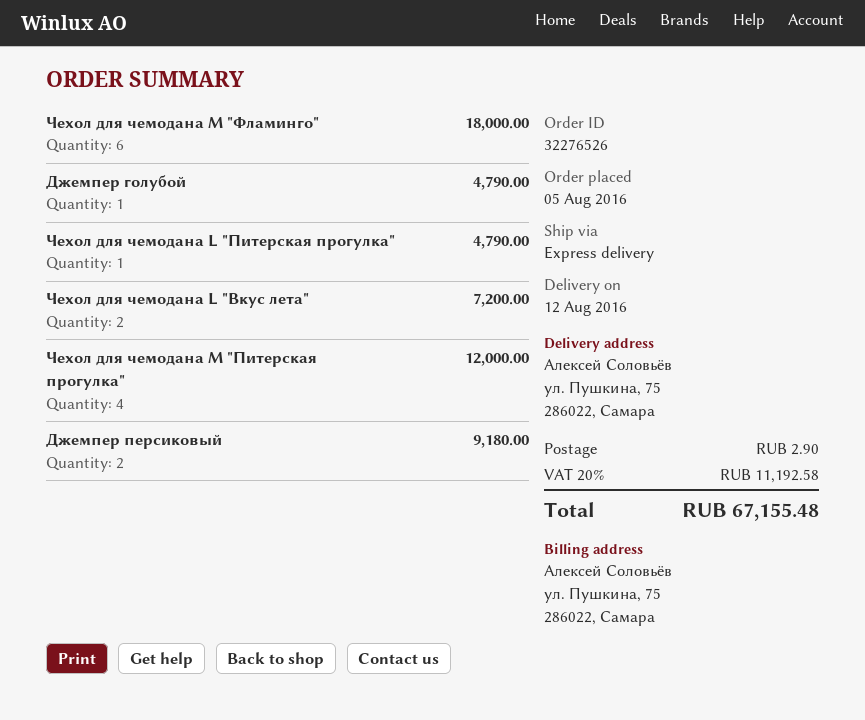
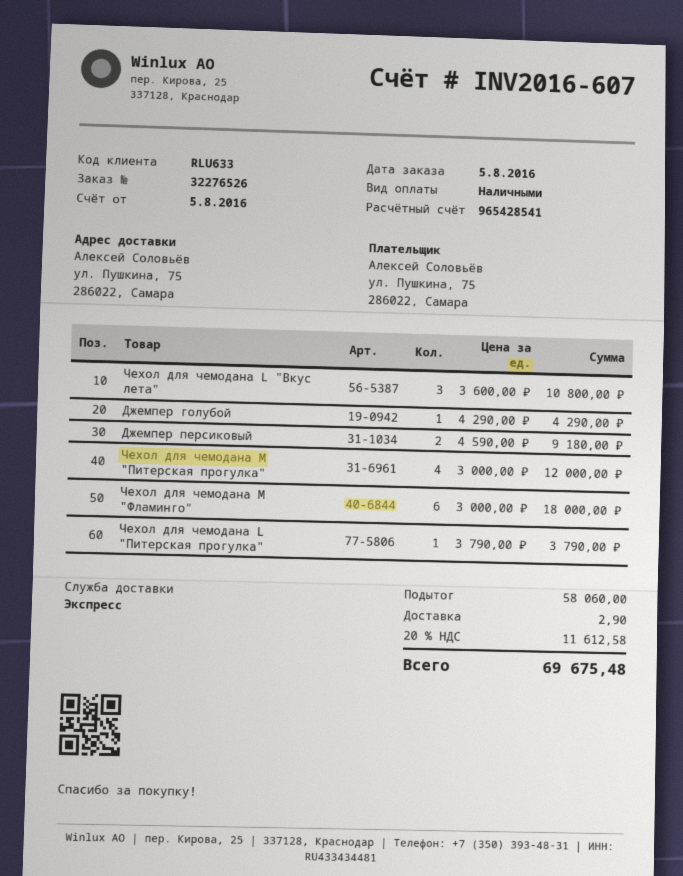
Джемпер голубой: 1 for 4790.00 -> 1 for 4290.00
Чехол для чемодана L "Питерская прогулка": 1 for 4790.00 -> 1 for 3790.00
Чехол для чемодана L "Вкус лета": 2 for 7200.00 -> 3 for 10800.00
tax: 20% = 11192.58 -> 20% = 11612.58
total: 67155.48 -> 69675.48

